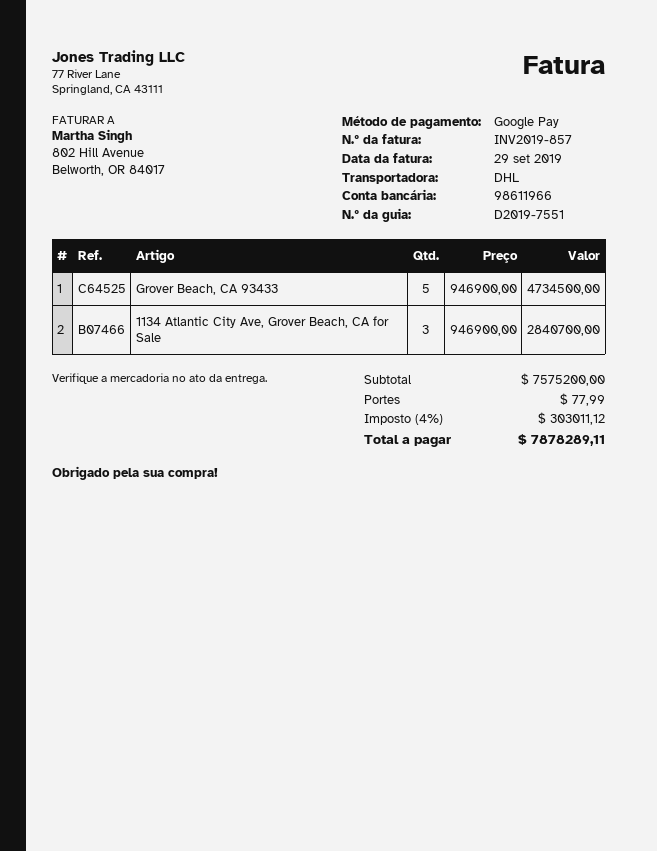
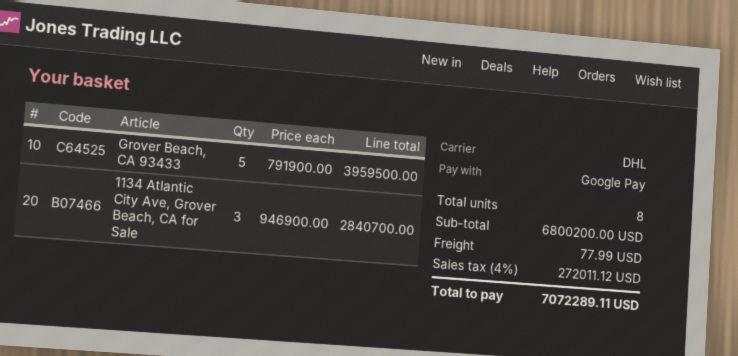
Grover Beach, CA 93433: 5 x 946900.00 = 4734500.00 -> 5 x 791900.00 = 3959500.00
subtotal: 7575200.00 -> 6800200.00
tax: 4% = 303011.12 -> 4% = 272011.12
total: 7878289.11 -> 7072289.11

